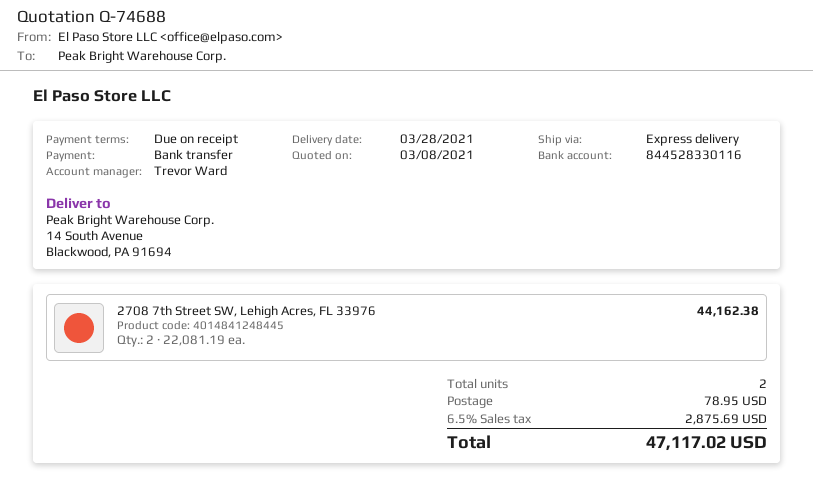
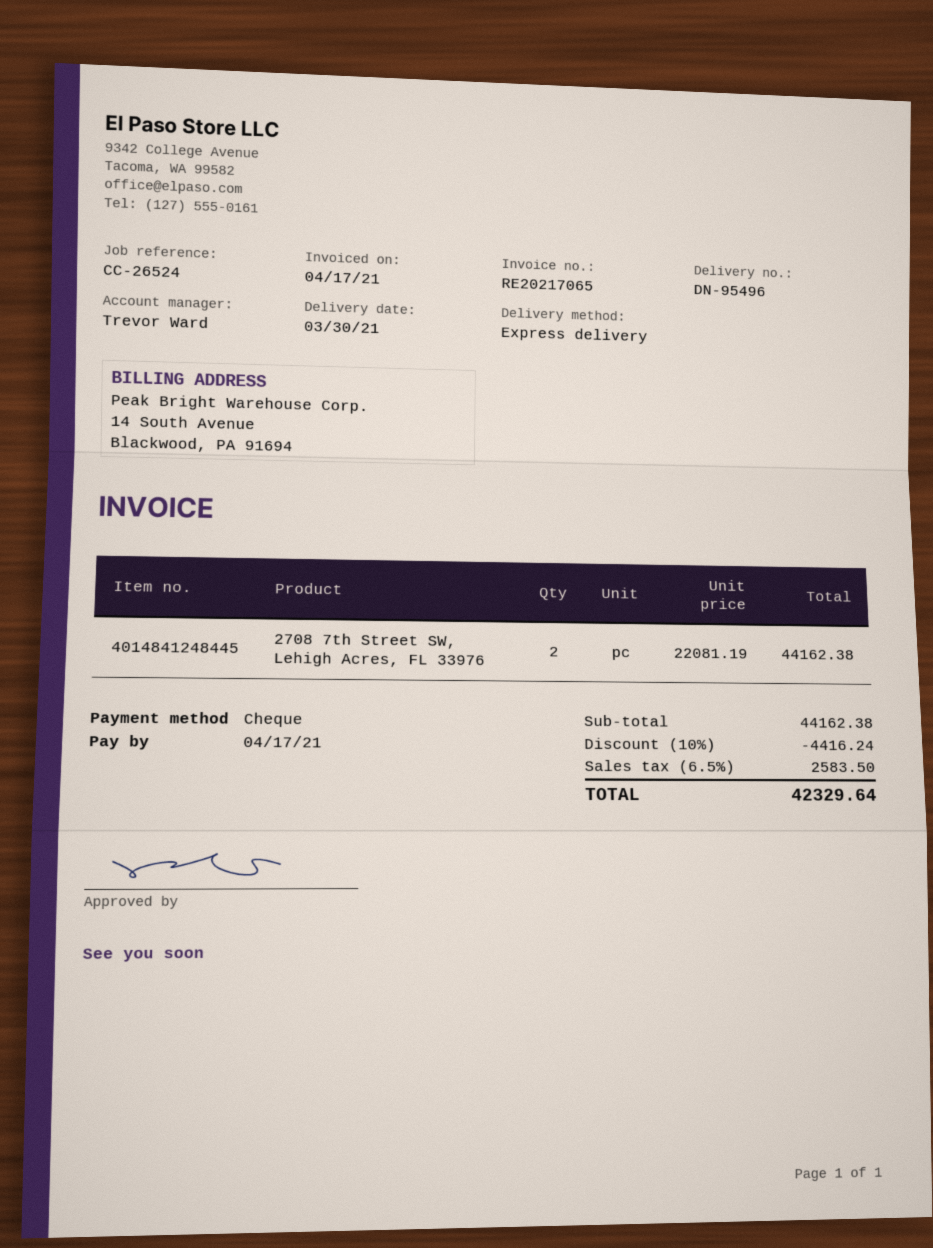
delivery date: 2021-03-28 -> 2021-03-30
payment method: bank transfer -> cheque
discount: none -> 10% = 4416.24
shipping: 78.95 -> none
tax: 6.5% = 2875.69 -> 6.5% = 2583.50
total: 47117.02 -> 42329.64

